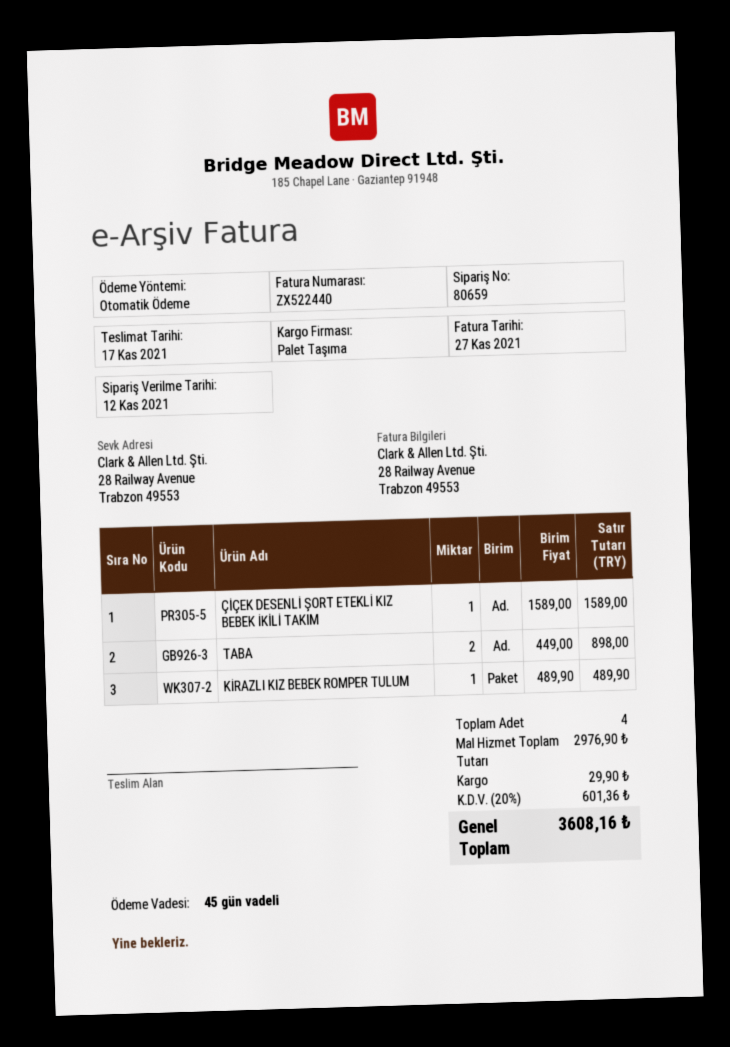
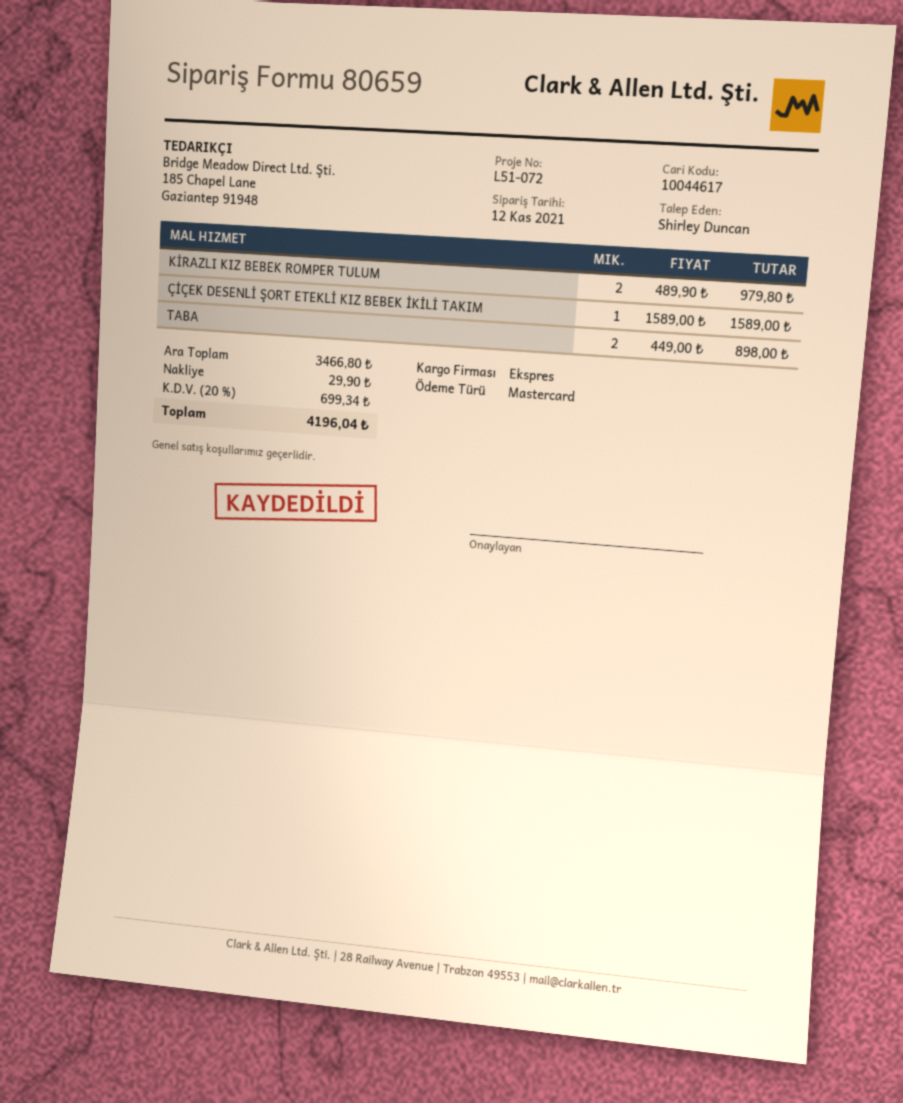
payment method: direct debit -> Mastercard
shipping method: pallet freight -> express
KİRAZLI KIZ BEBEK ROMPER TULUM: 1 x 489.90 = 489.90 -> 2 x 489.90 = 979.80
subtotal: 2976.90 -> 3466.80
tax: 20% = 601.36 -> 20% = 699.34
total: 3608.16 -> 4196.04

